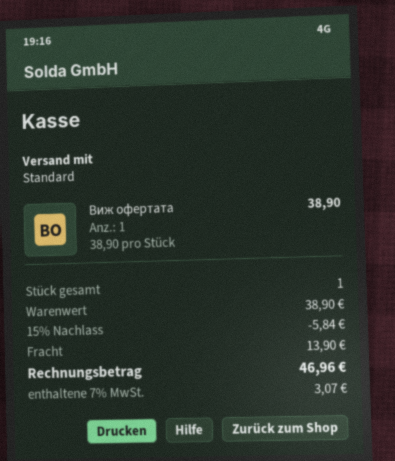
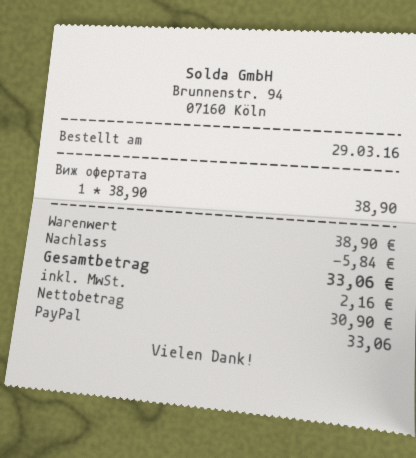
shipping: 13.90 -> none
tax: 3.07 -> 2.16
total: 46.96 -> 33.06

